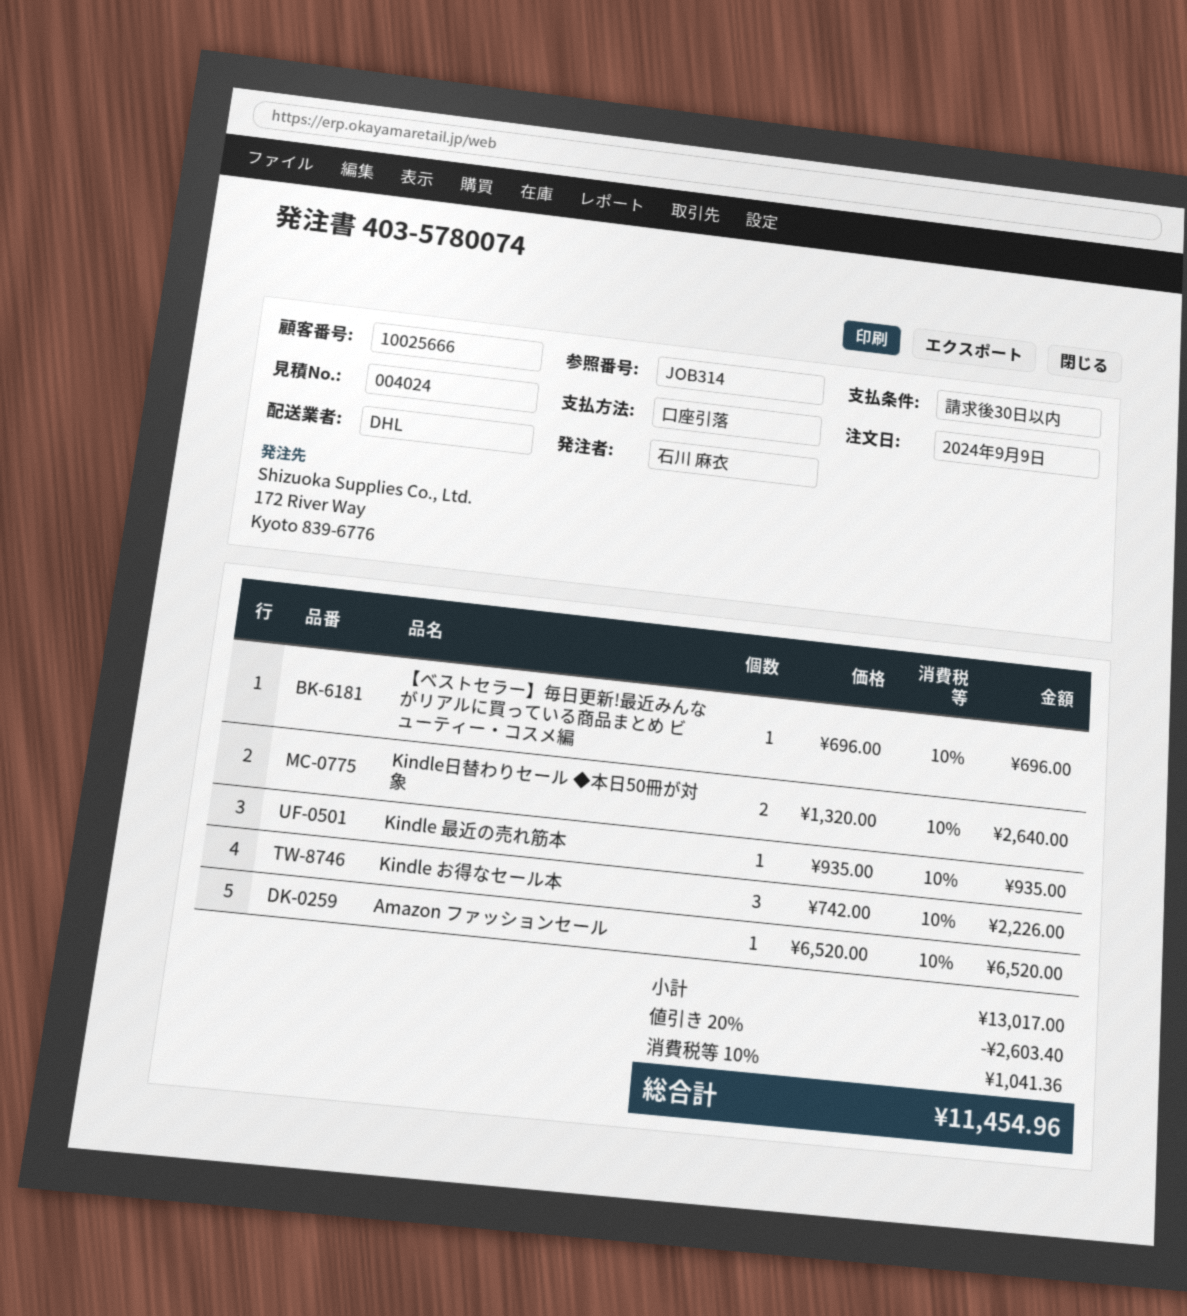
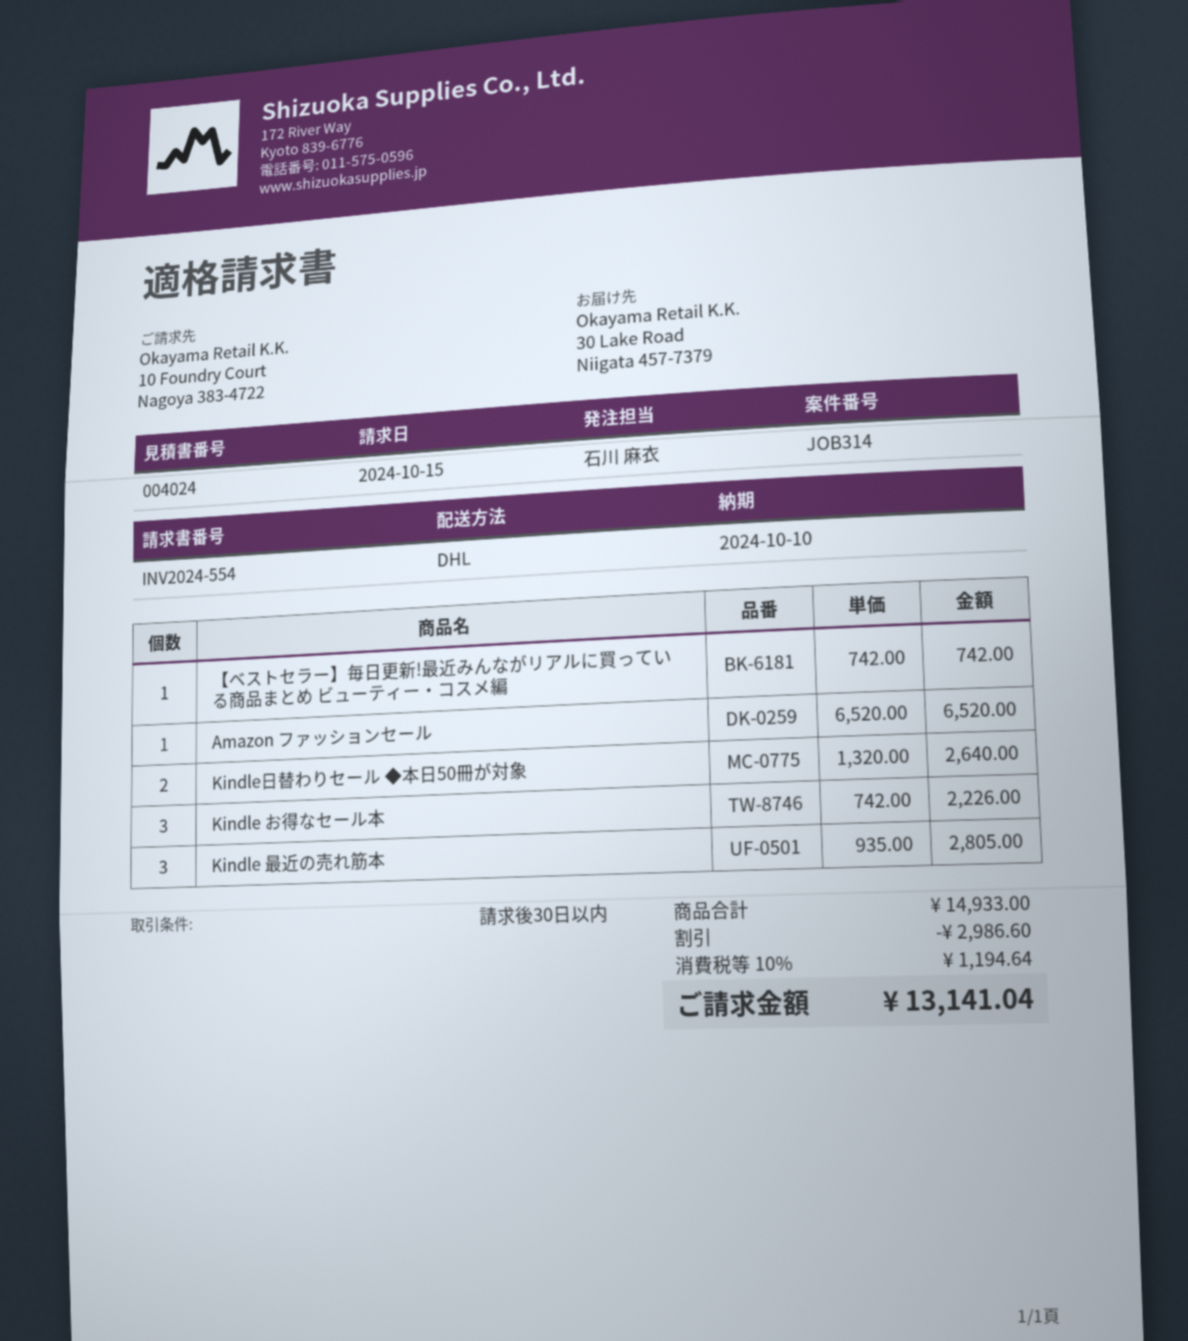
【ベストセラー】毎日更新!最近みんながリアルに買っている商品まとめ ビューティー・コスメ編: 1 x 696.00 = 696.00 -> 1 x 742.00 = 742.00
Kindle 最近の売れ筋本: 1 x 935.00 = 935.00 -> 3 x 935.00 = 2805.00
subtotal: 13017.00 -> 14933.00
discount: 2603.40 -> 2986.60
tax: 10% = 1041.36 -> 10% = 1194.64
total: 11454.96 -> 13141.04

